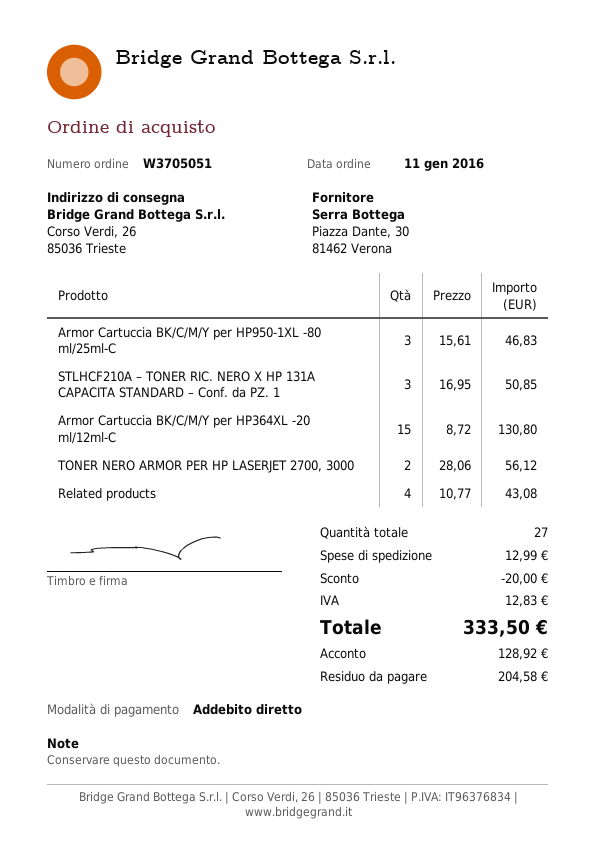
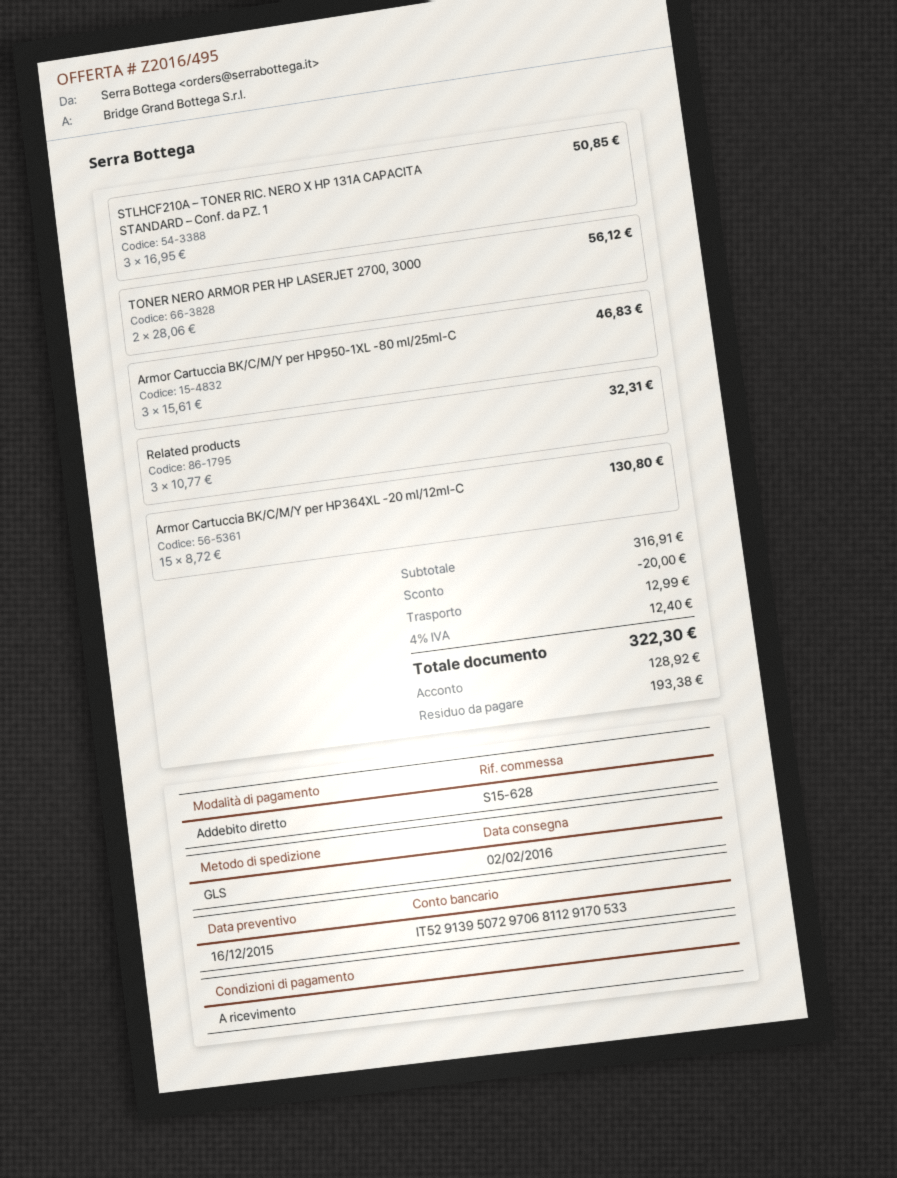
Related products: 4 x 10.77 = 43.08 -> 3 x 10.77 = 32.31
tax: 12.83 -> 12.40
total: 333.50 -> 322.30
balance: 204.58 -> 193.38

